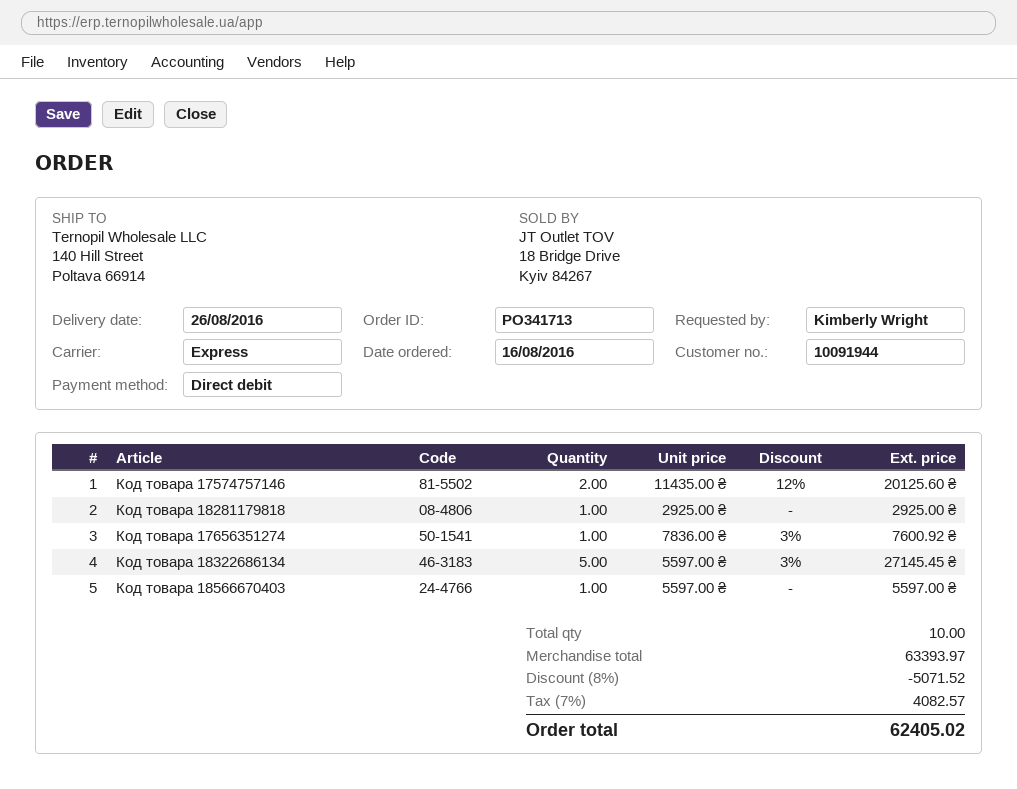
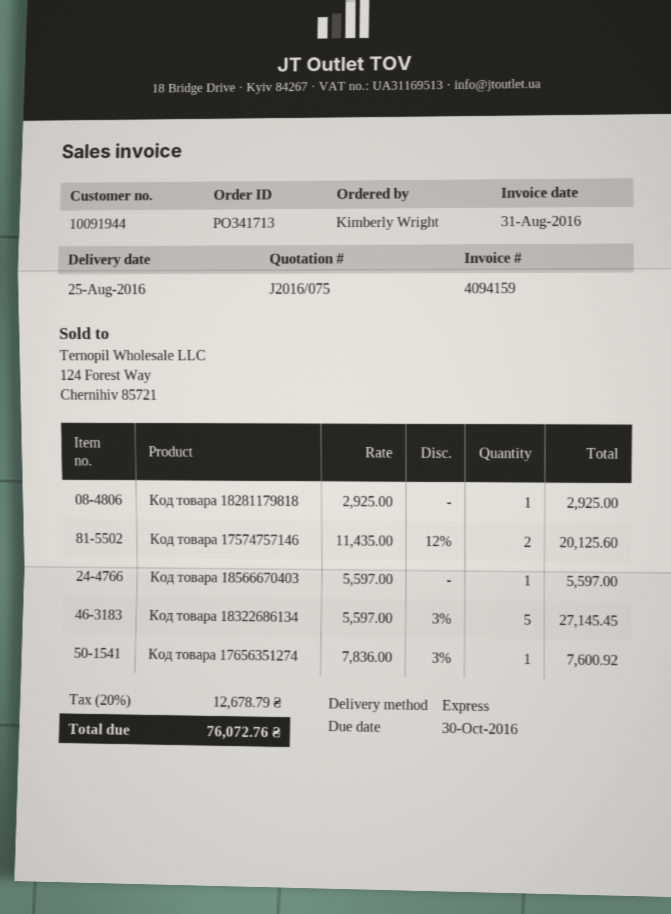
delivery date: 2016-08-26 -> 2016-08-25
discount: 8% = 5071.52 -> none
tax: 7% = 4082.57 -> 20% = 12678.79
total: 62405.02 -> 76072.76

